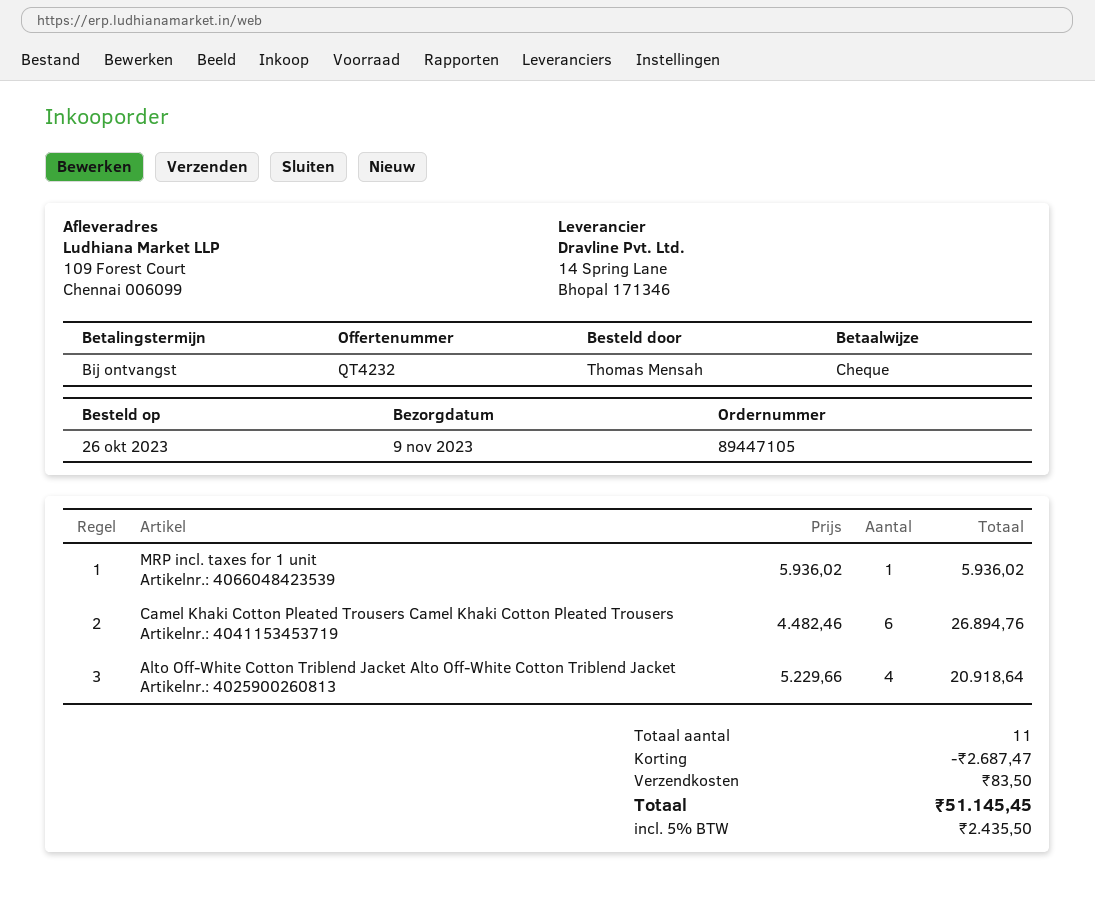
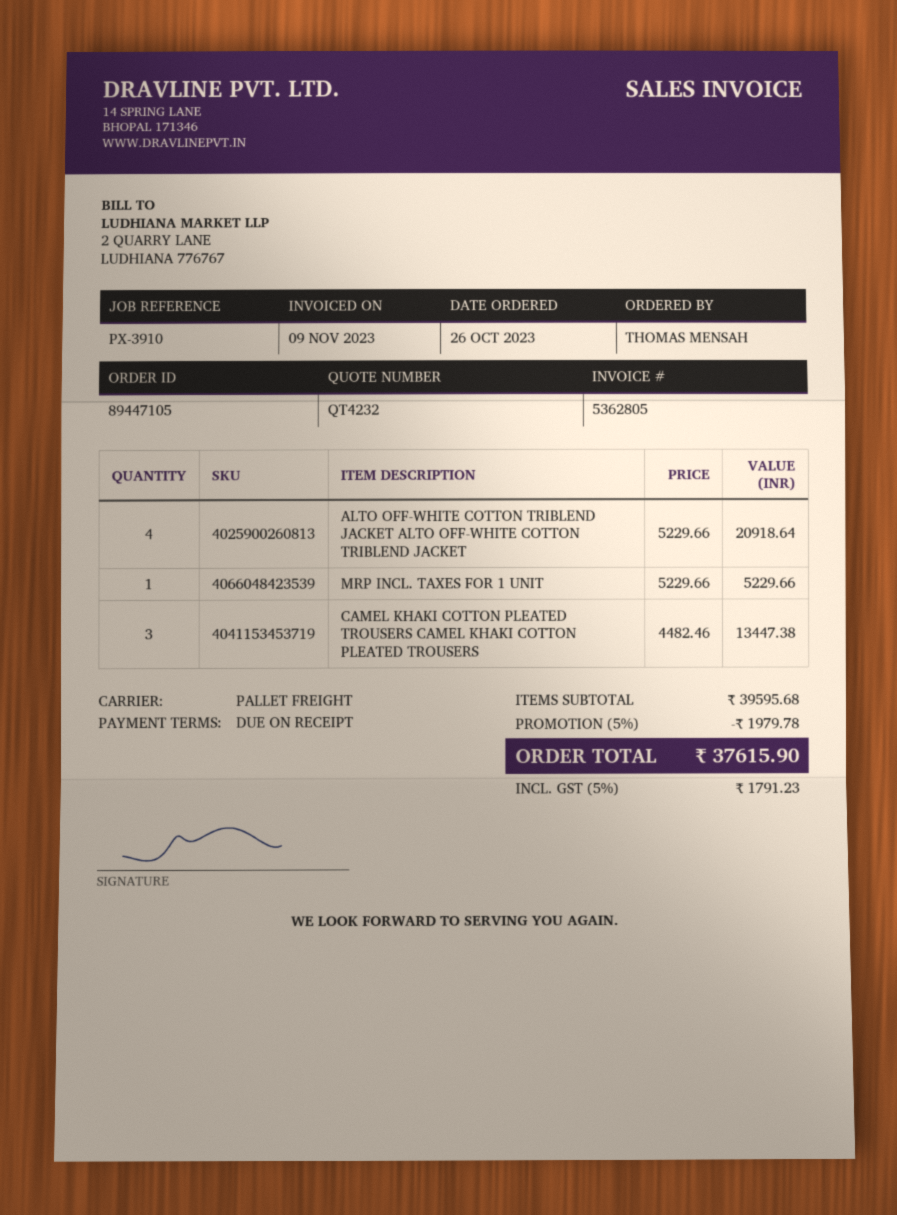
MRP incl. taxes for 1 unit: 1 x 5936.02 = 5936.02 -> 1 x 5229.66 = 5229.66
Camel Khaki Cotton Pleated Trousers Camel Khaki Cotton Pleated Trousers: 6 x 4482.46 = 26894.76 -> 3 x 4482.46 = 13447.38
discount: 2687.47 -> 1979.78
shipping: 83.50 -> none
tax: 5% = 2435.50 -> 5% = 1791.23
total: 51145.45 -> 37615.90

